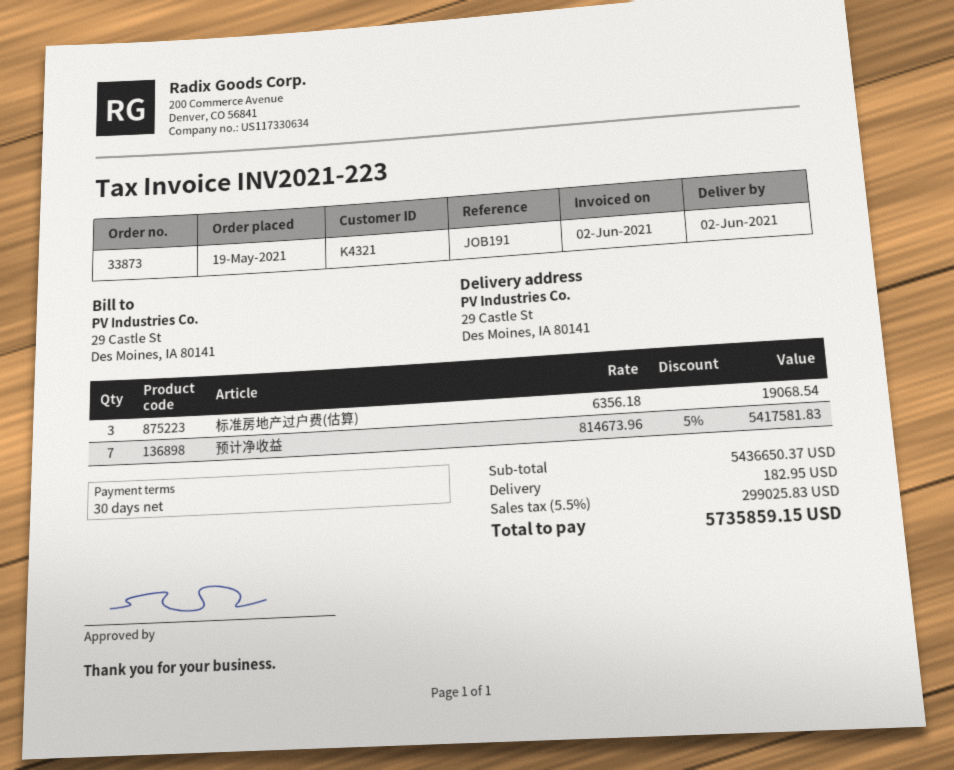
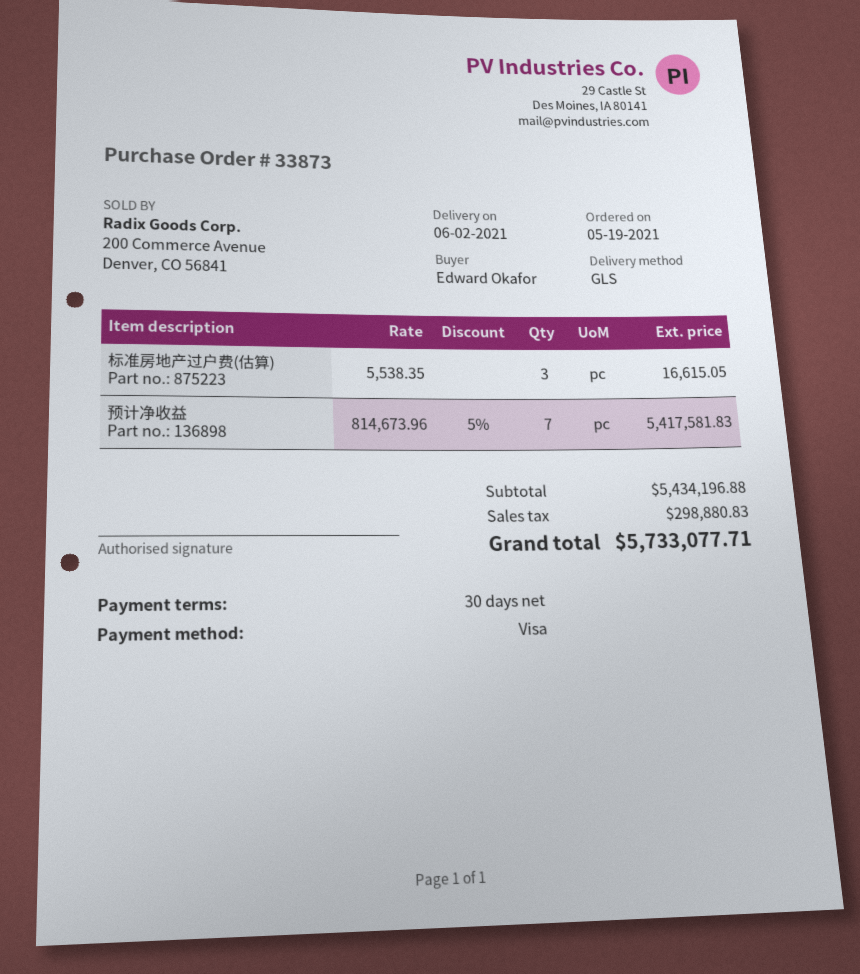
标准房地产过户费(估算): 3 x 6356.18 = 19068.54 -> 3 x 5538.35 = 16615.05
subtotal: 5436650.37 -> 5434196.88
shipping: 182.95 -> none
tax: 299025.83 -> 298880.83
total: 5735859.15 -> 5733077.71

